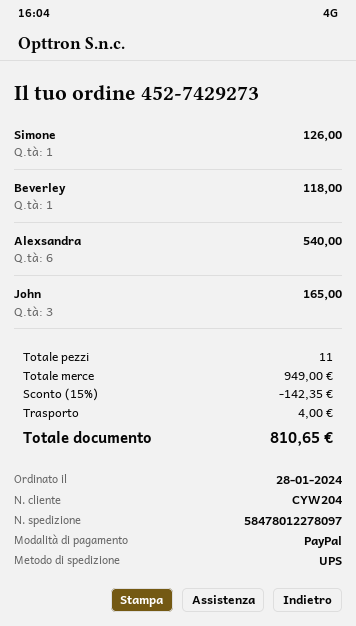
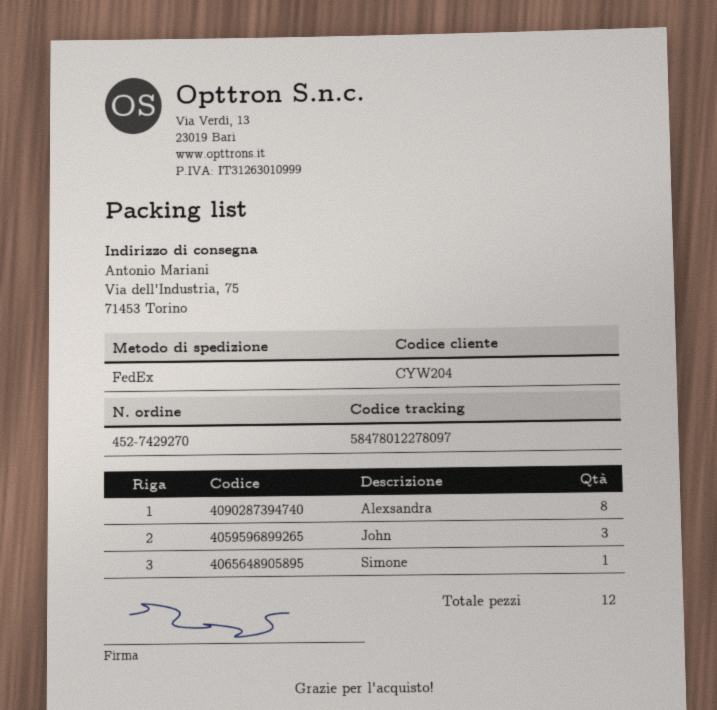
order number: 452-7429273 -> 452-7429270
shipping method: UPS -> FedEx
Beverley: 1 -> none
Alexsandra: 6 -> 8
total quantity: 11 -> 12

